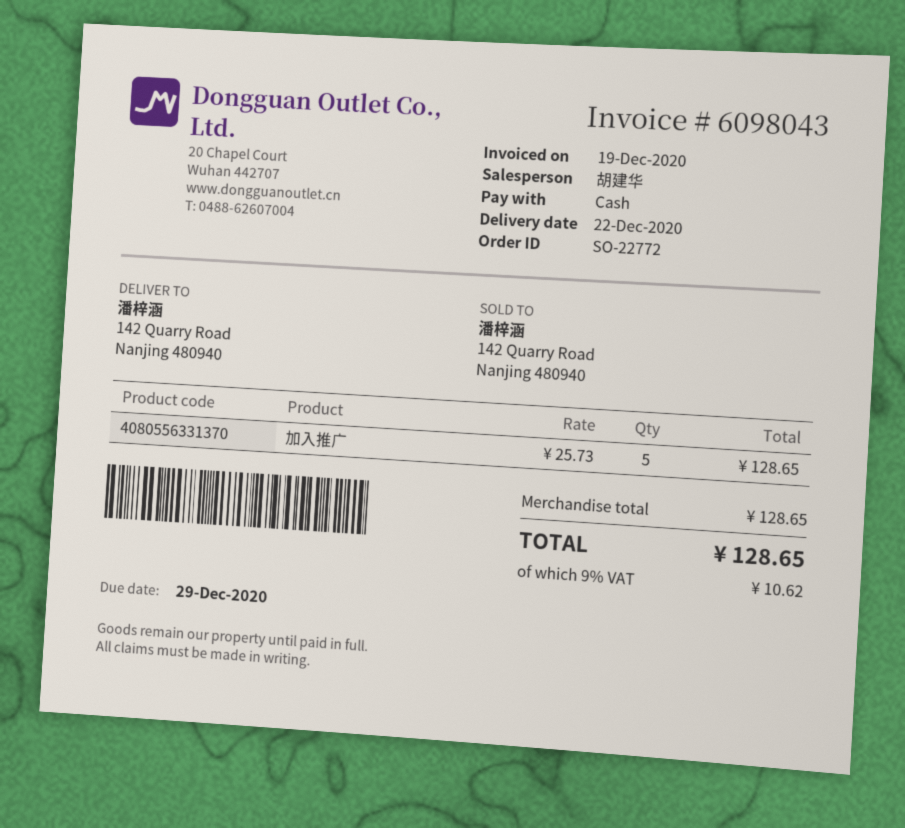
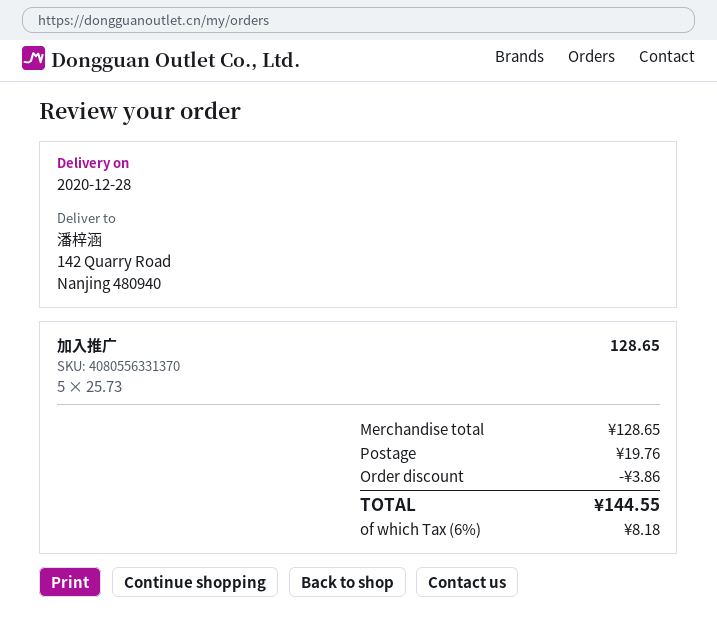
delivery date: 2020-12-22 -> 2020-12-28
discount: none -> 3.86
shipping: none -> 19.76
tax: 9% = 10.62 -> 6% = 8.18
total: 128.65 -> 144.55

